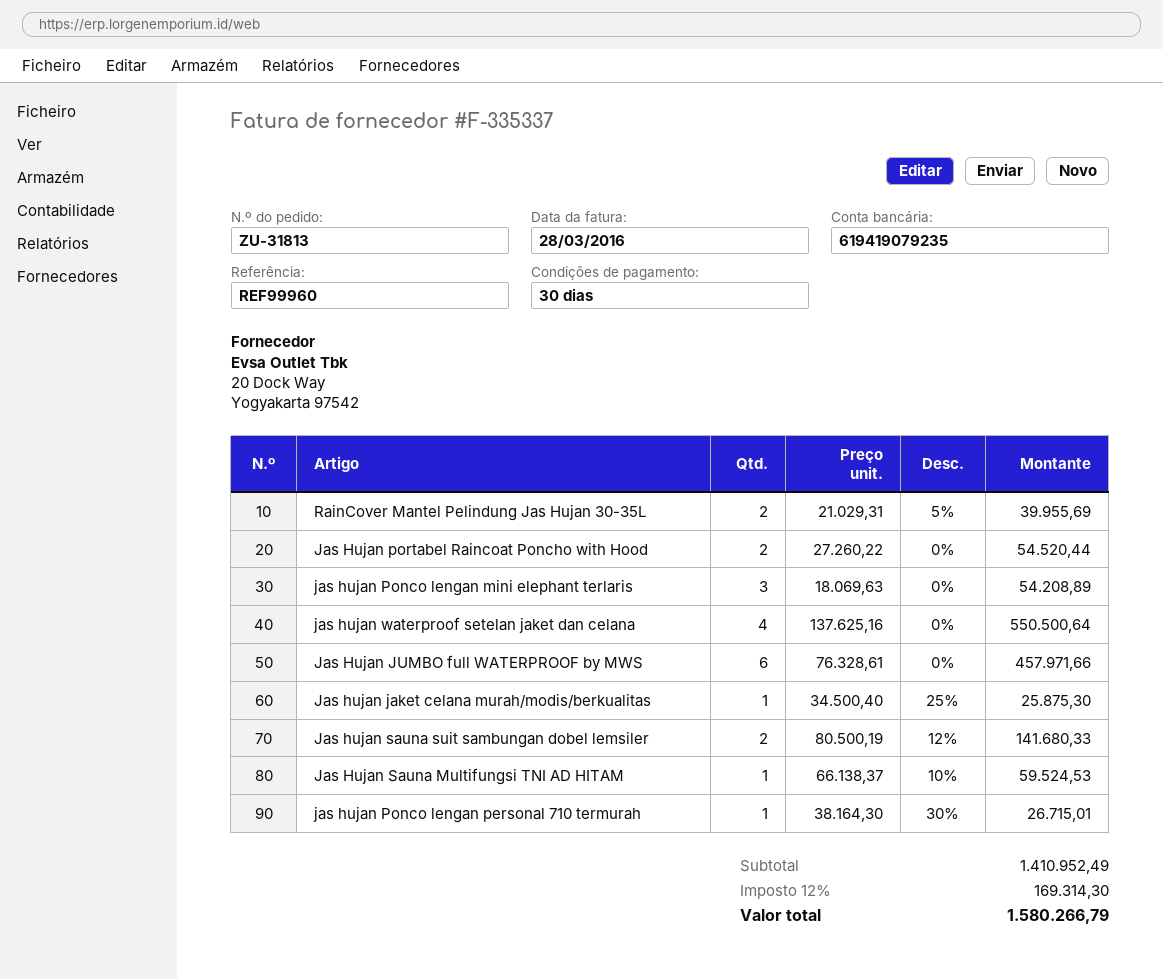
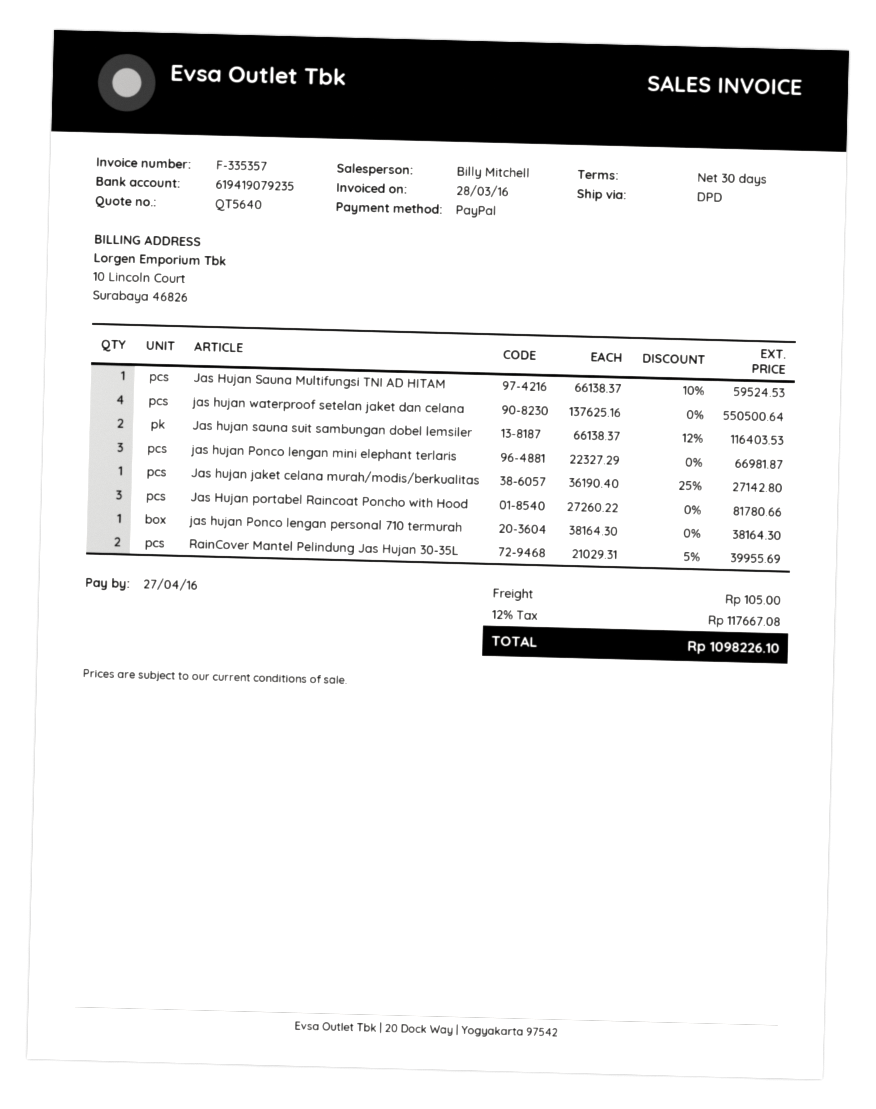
invoice number: F-335337 -> F-335357
Jas Hujan portabel Raincoat Poncho with Hood: 2 x 27260.22 = 54520.44 -> 3 x 27260.22 = 81780.66
jas hujan Ponco lengan mini elephant terlaris: 3 x 18069.63 = 54208.89 -> 3 x 22327.29 = 66981.87
Jas Hujan JUMBO full WATERPROOF by MWS: 6 x 76328.61 = 457971.66 -> none
Jas hujan jaket celana murah/modis/berkualitas: 1 x 34500.40 - 25% = 25875.30 -> 1 x 36190.40 - 25% = 27142.80
Jas hujan sauna suit sambungan dobel lemsiler: 2 x 80500.19 - 12% = 141680.33 -> 2 x 66138.37 - 12% = 116403.53
jas hujan Ponco lengan personal 710 termurah: 1 x 38164.30 - 30% = 26715.01 -> 1 x 38164.30 = 38164.30
shipping: none -> 105.00
tax: 12% = 169314.30 -> 12% = 117667.08
total: 1580266.79 -> 1098226.10

